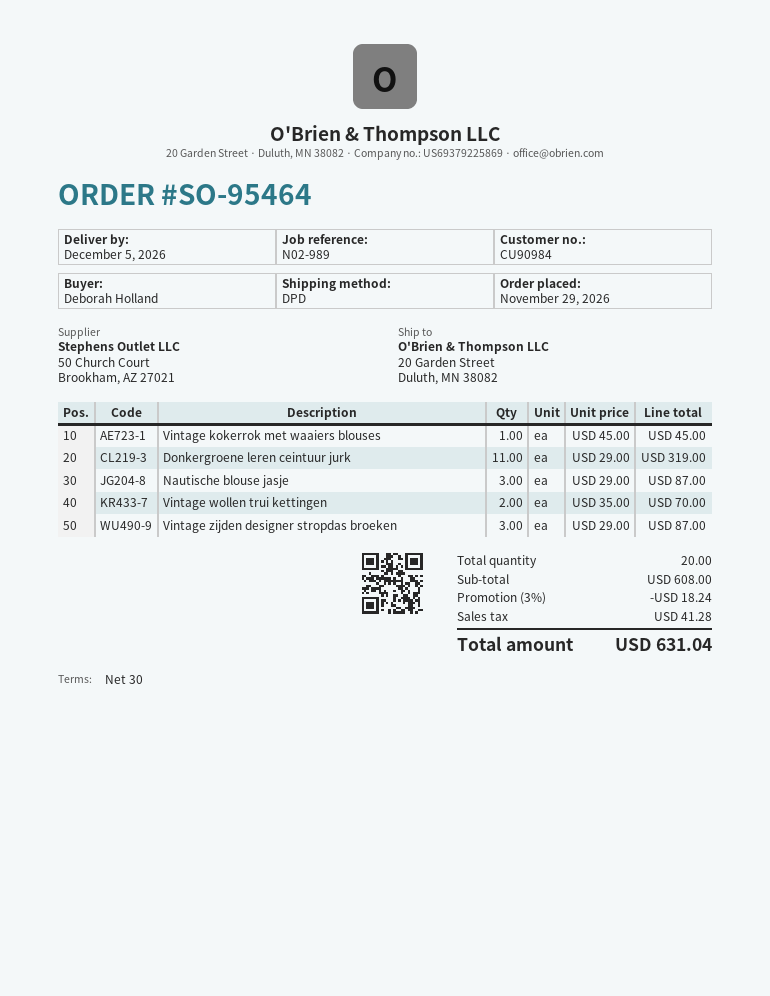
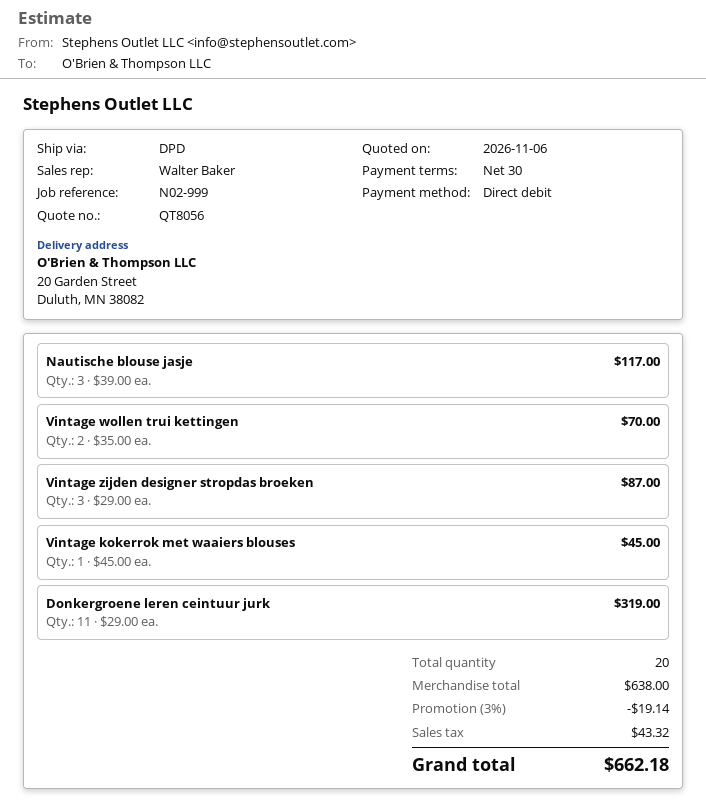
reference: N02-989 -> N02-999
Nautische blouse jasje: 3 x 29.00 = 87.00 -> 3 x 39.00 = 117.00
subtotal: 608.00 -> 638.00
discount: 3% = 18.24 -> 3% = 19.14
tax: 41.28 -> 43.32
total: 631.04 -> 662.18

